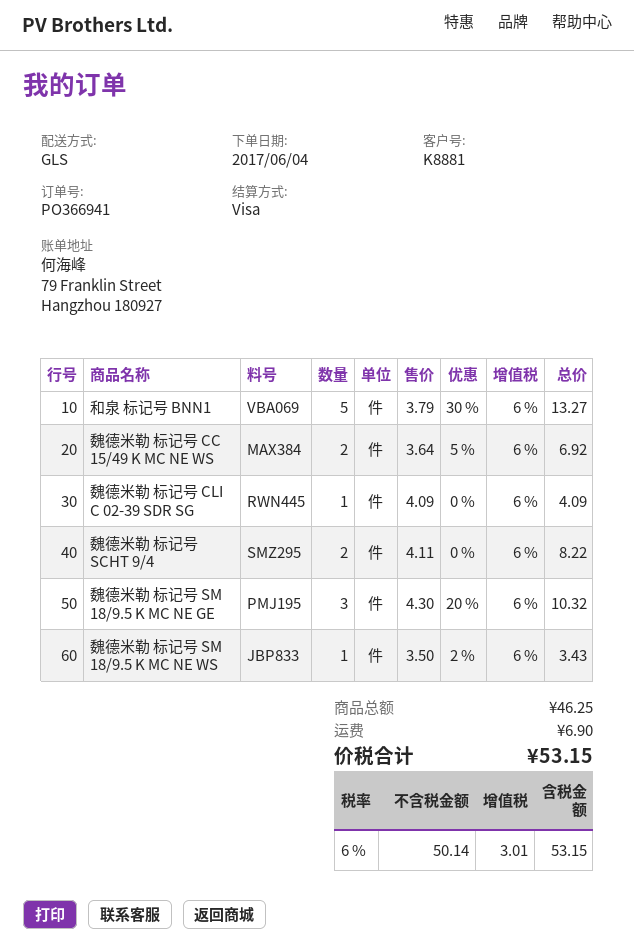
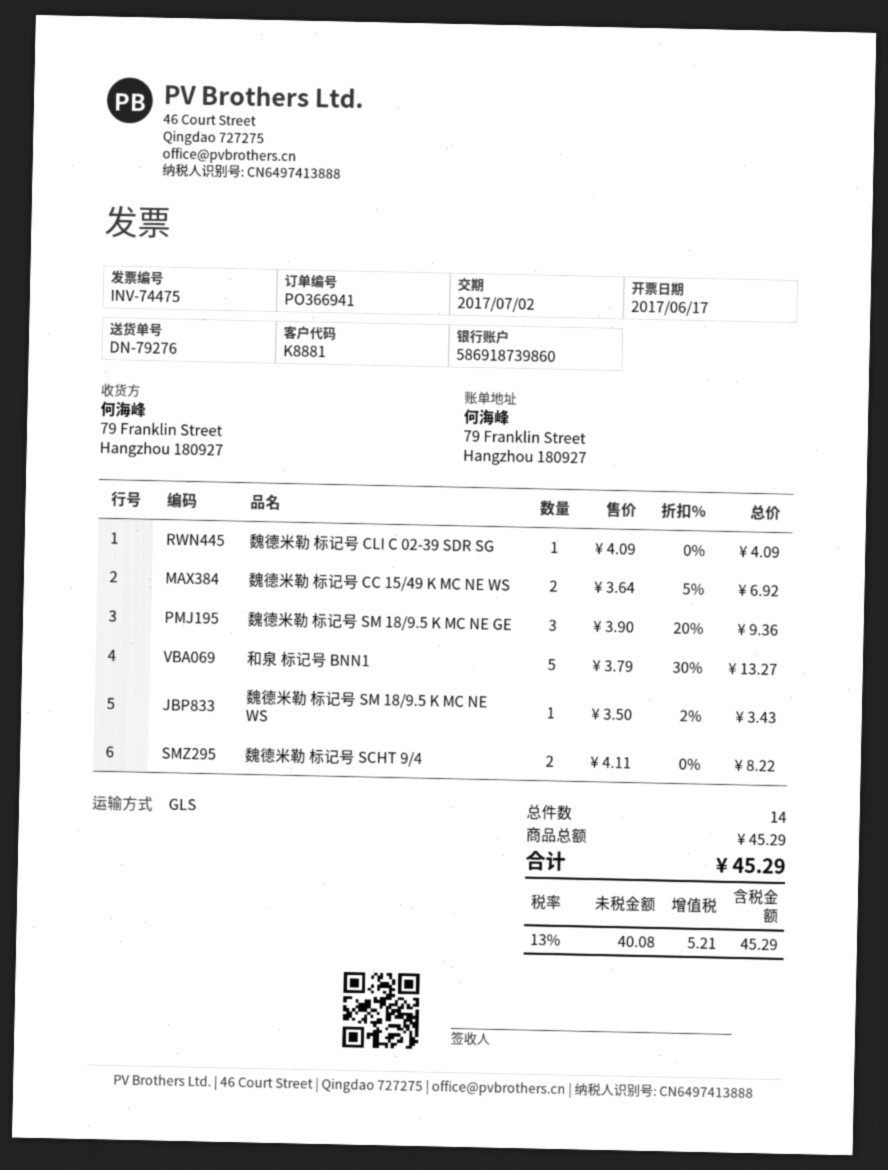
魏德米勒 标记号 SM 18/9.5 K MC NE GE: 3 x 4.30 - 20% = 10.32 -> 3 x 3.90 - 20% = 9.36
subtotal: 46.25 -> 45.29
shipping: 6.90 -> none
net: 50.14 -> 40.08
tax: 6% = 3.01 -> 13% = 5.21
total: 53.15 -> 45.29

